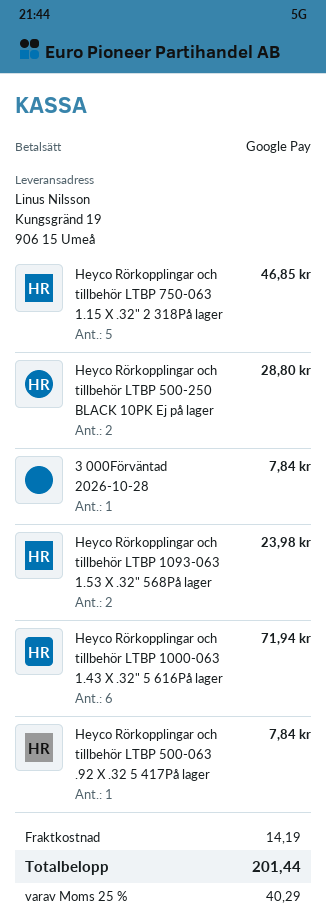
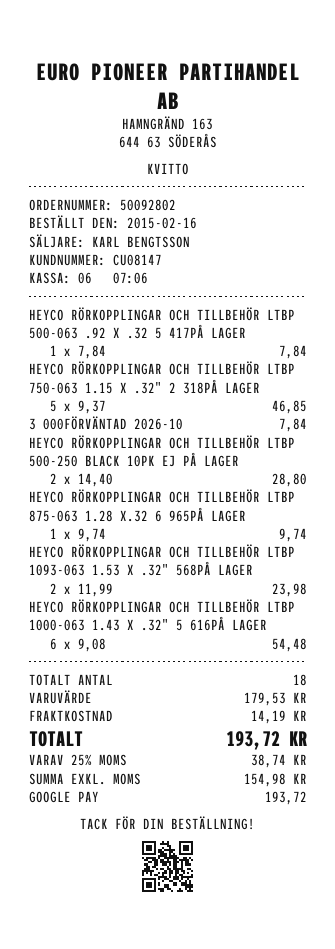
Heyco Rörkopplingar och tillbehör LTBP 1000-063 1.43 X .32" 5 616På lager: 6 for 71.94 -> 6 for 54.48
HEYCO RÖRKOPPLINGAR OCH TILLBEHÖR LTBP 875-063 1.28 X.32 6 965PÅ LAGER: none -> 1 for 9.74
tax: 25% = 40.29 -> 25% = 38.74
total: 201.44 -> 193.72

